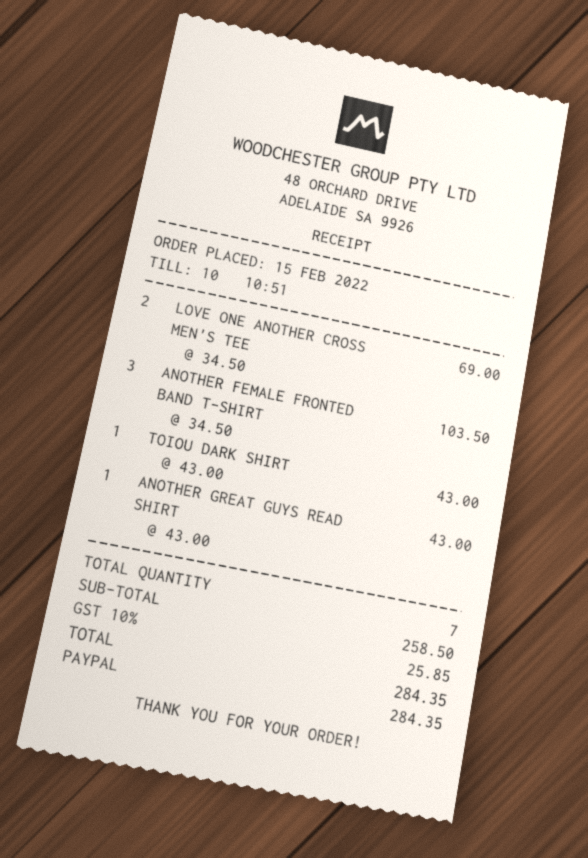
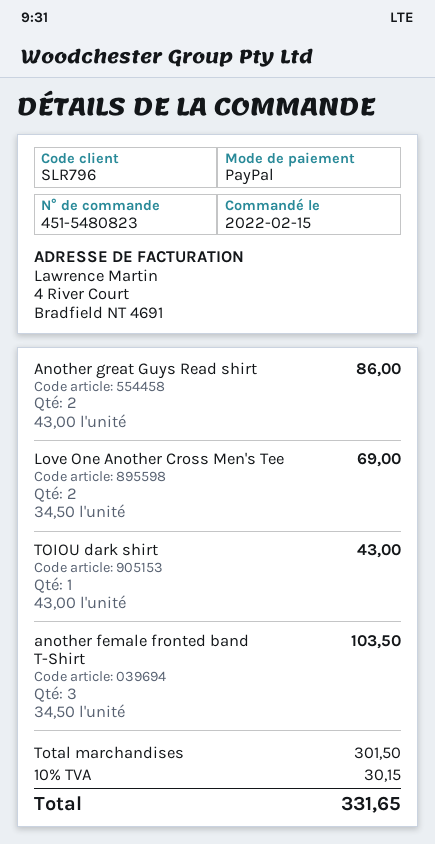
ANOTHER GREAT GUYS READ SHIRT: 1 x 43.00 = 43.00 -> 2 x 43.00 = 86.00
subtotal: 258.50 -> 301.50
tax: 10% = 25.85 -> 10% = 30.15
total: 284.35 -> 331.65

